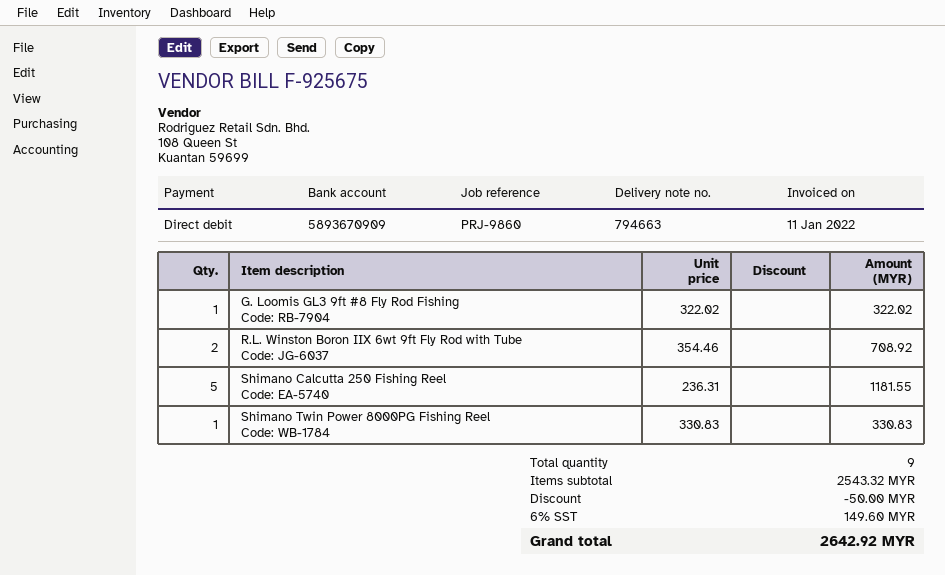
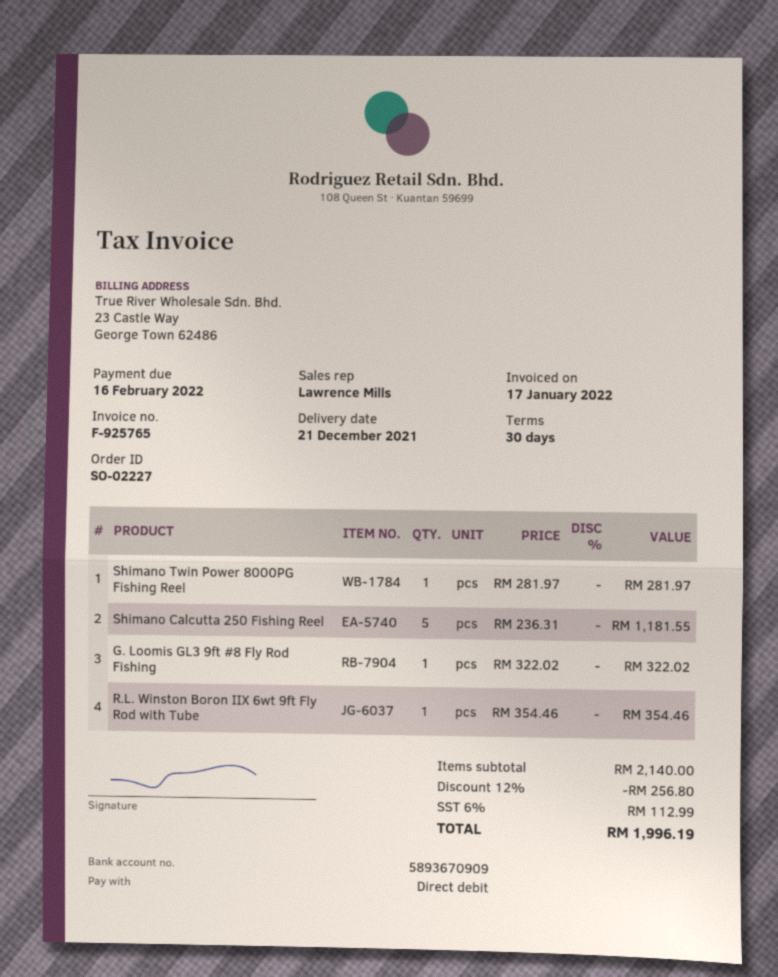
invoice number: F-925675 -> F-925765
invoice date: 2022-01-11 -> 2022-01-17
R.L. Winston Boron IIX 6wt 9ft Fly Rod with Tube: 2 x 354.46 = 708.92 -> 1 x 354.46 = 354.46
Shimano Twin Power 8000PG Fishing Reel: 1 x 330.83 = 330.83 -> 1 x 281.97 = 281.97
subtotal: 2543.32 -> 2140.00
discount: 50.00 -> 256.80
tax: 6% = 149.60 -> 6% = 112.99
total: 2642.92 -> 1996.19

